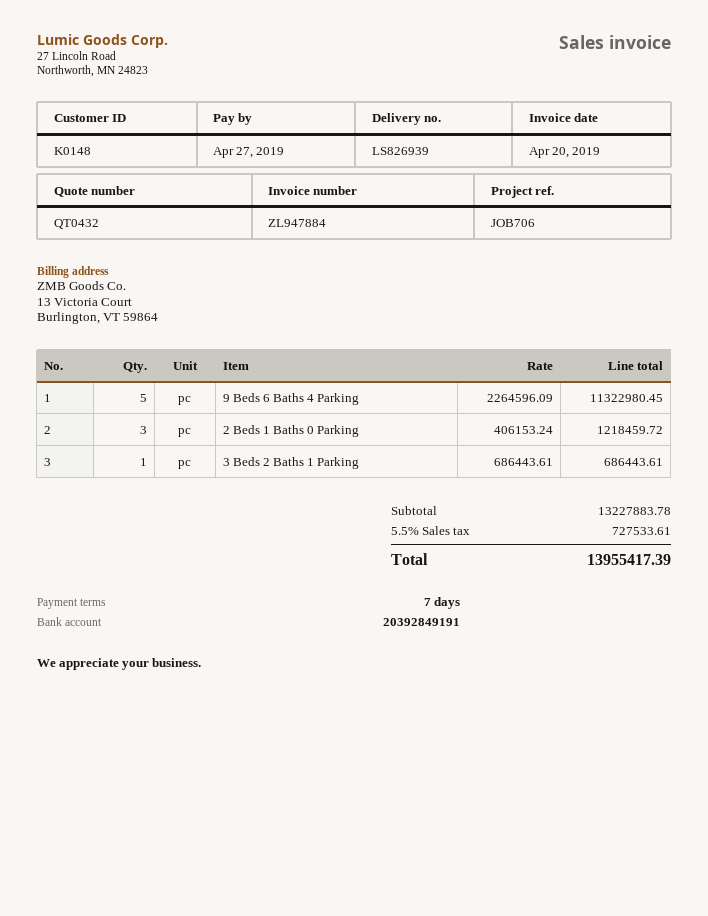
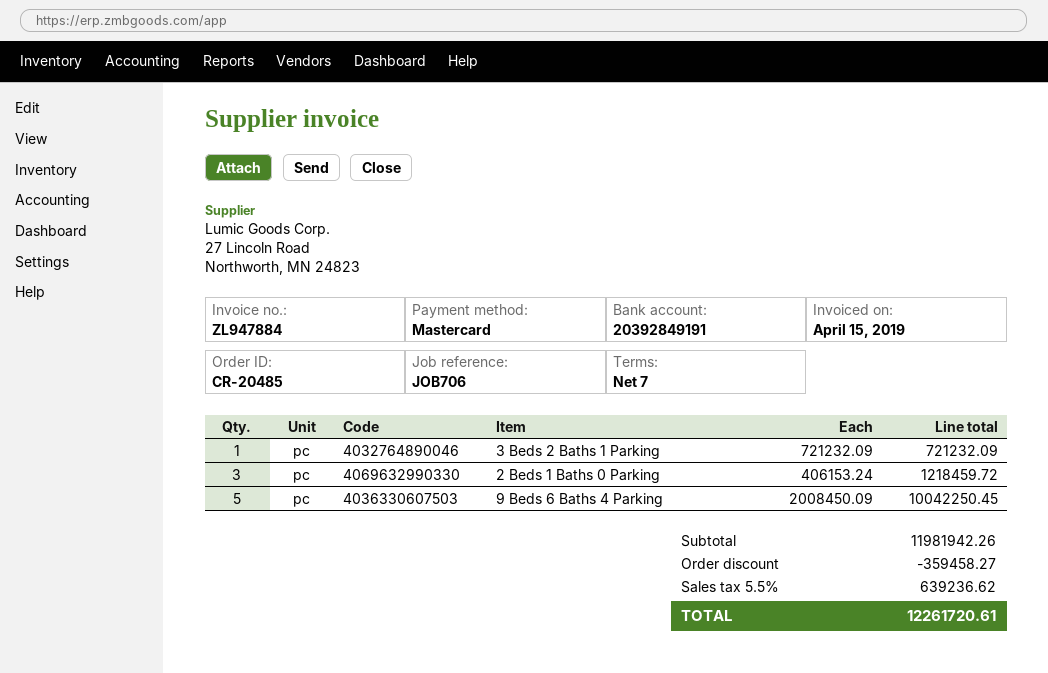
invoice date: 2019-04-20 -> 2019-04-15
9 Beds 6 Baths 4 Parking: 5 x 2264596.09 = 11322980.45 -> 5 x 2008450.09 = 10042250.45
3 Beds 2 Baths 1 Parking: 1 x 686443.61 = 686443.61 -> 1 x 721232.09 = 721232.09
subtotal: 13227883.78 -> 11981942.26
discount: none -> 359458.27
tax: 5.5% = 727533.61 -> 5.5% = 639236.62
total: 13955417.39 -> 12261720.61

